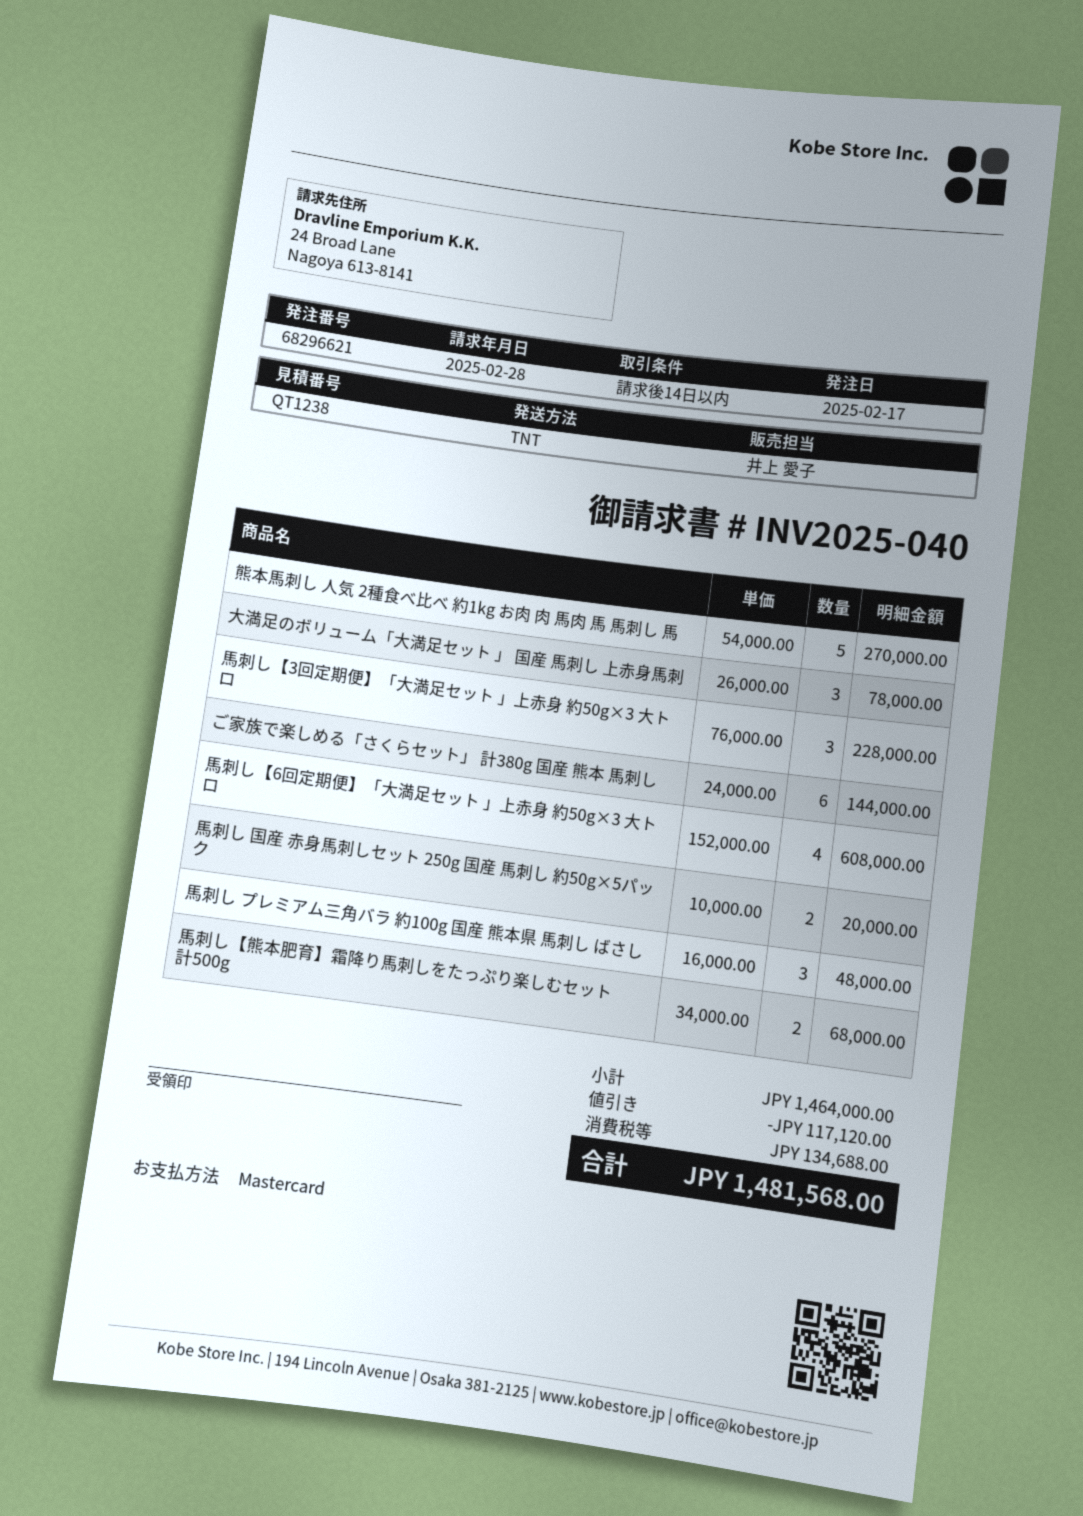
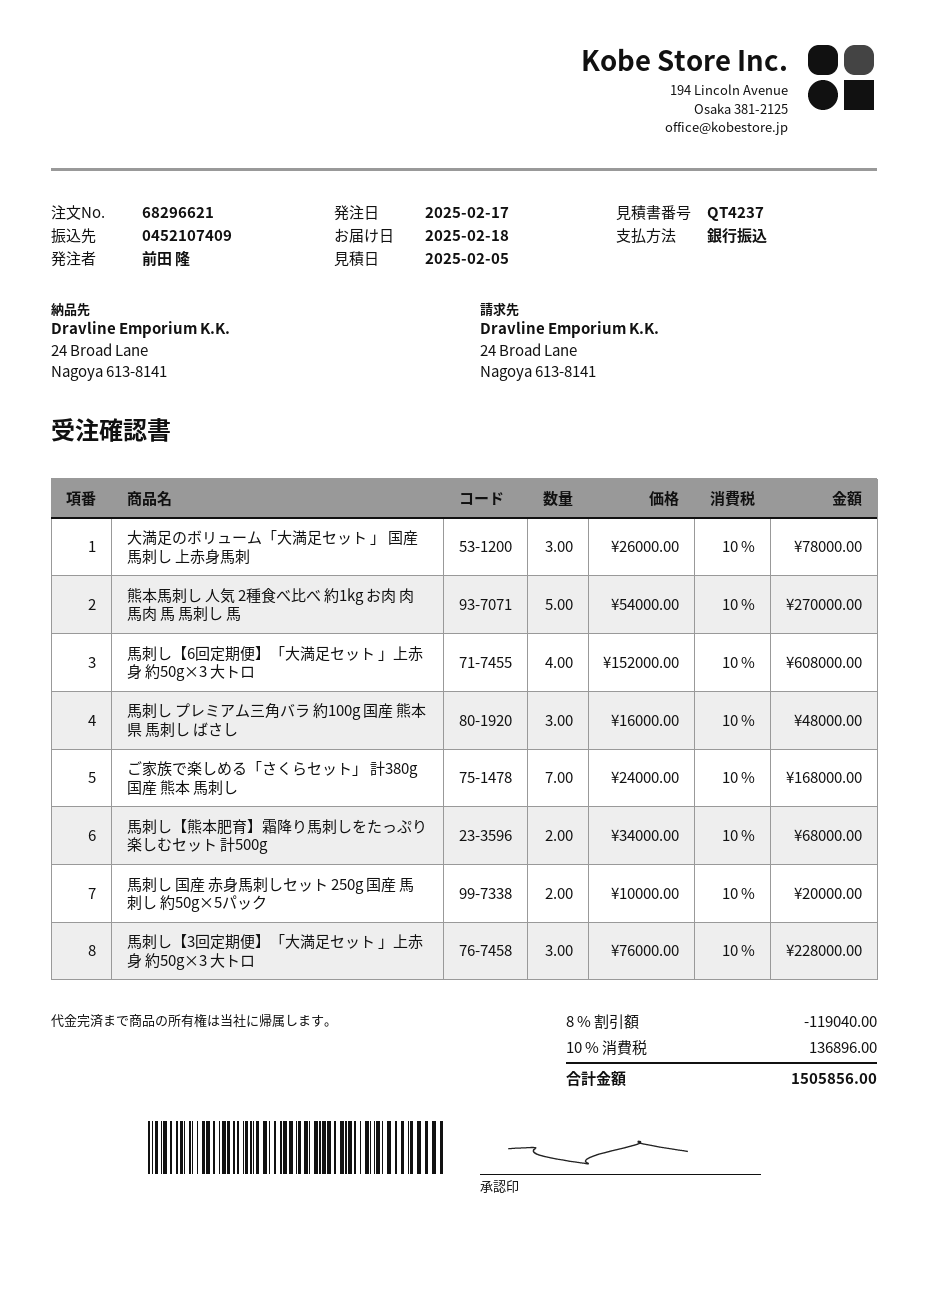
quote number: QT1238 -> QT4237
payment method: Mastercard -> bank transfer
ご家族で楽しめる「さくらセット」 計380g 国産 熊本 馬刺し: 6 x 24000.00 = 144000.00 -> 7 x 24000.00 = 168000.00
discount: 117120.00 -> 119040.00
tax: 134688.00 -> 136896.00
total: 1481568.00 -> 1505856.00

